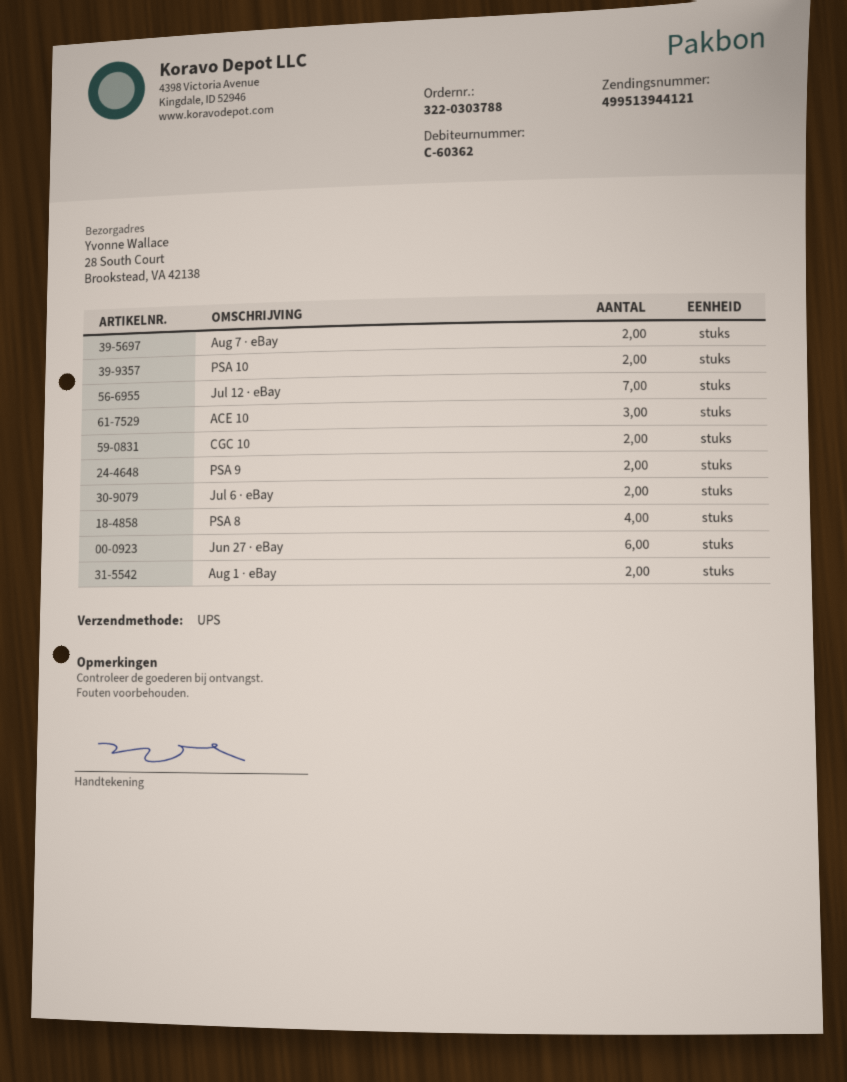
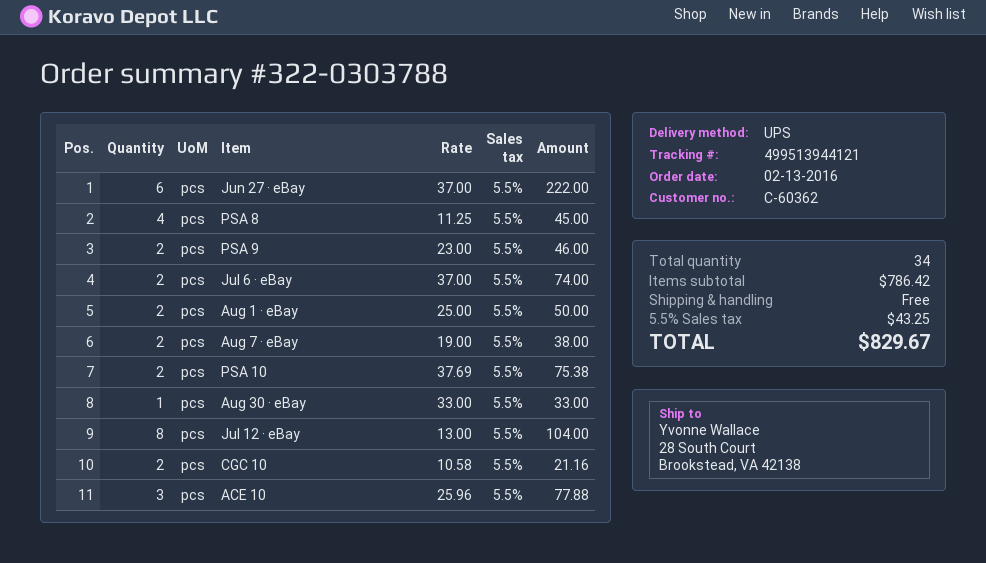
Jul 12 · eBay: 7 -> 8
Aug 30 · eBay: none -> 1

